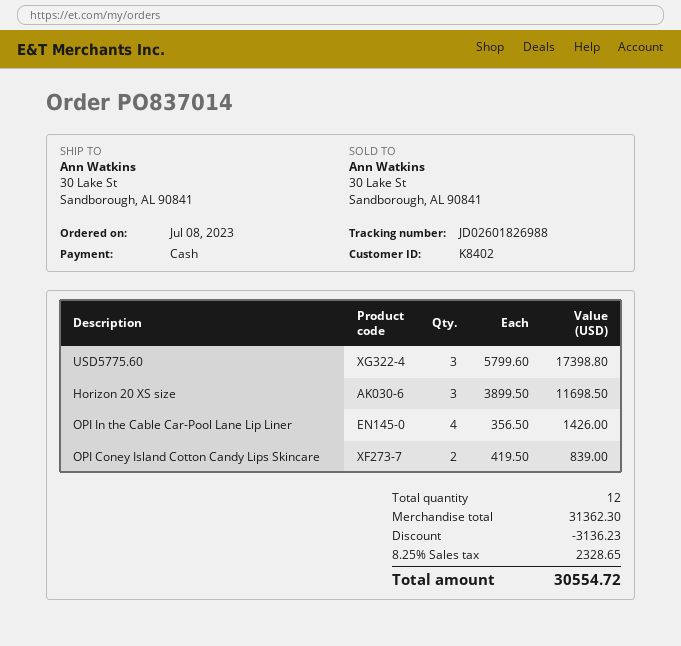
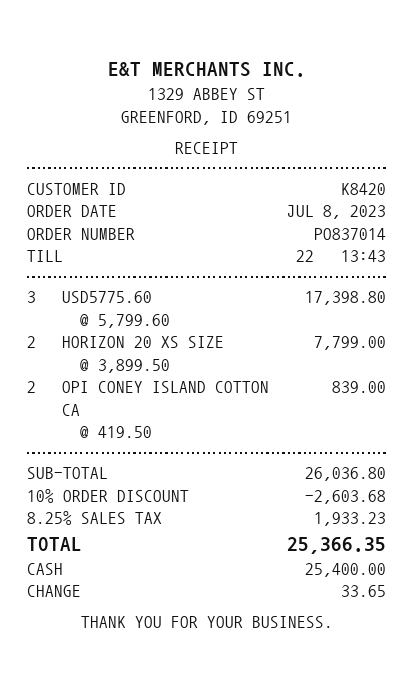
customer number: K8402 -> K8420
Horizon 20 XS size: 3 x 3899.50 = 11698.50 -> 2 x 3899.50 = 7799.00
OPI In the Cable Car-Pool Lane Lip Liner: 4 x 356.50 = 1426.00 -> none
subtotal: 31362.30 -> 26036.80
discount: 3136.23 -> 2603.68
tax: 8.25% = 2328.65 -> 8.25% = 1933.23
total: 30554.72 -> 25366.35

